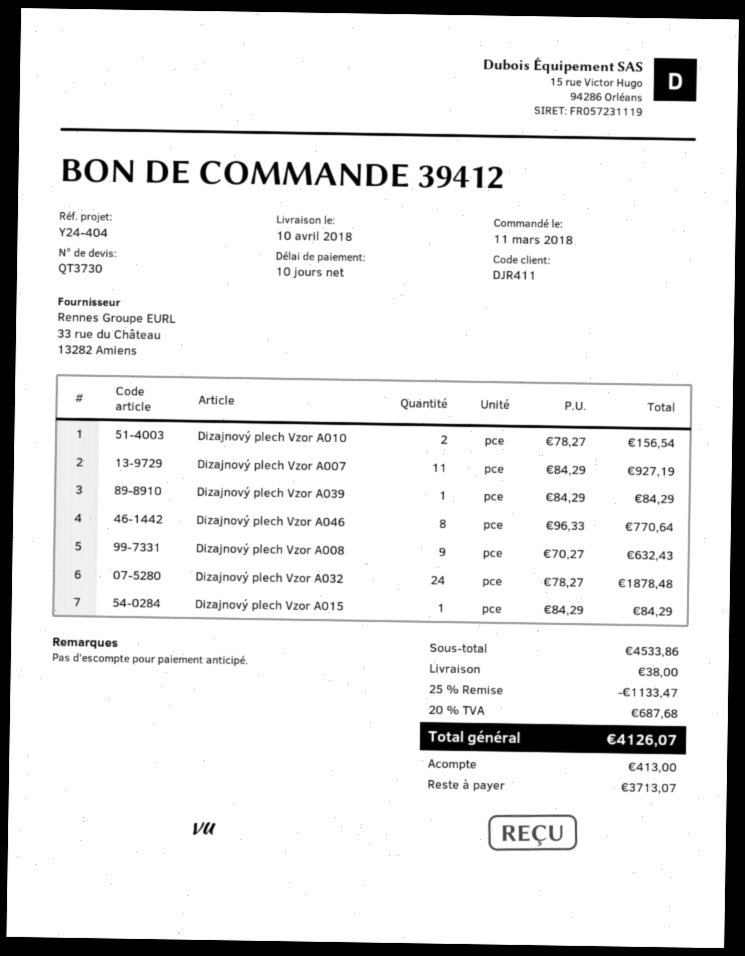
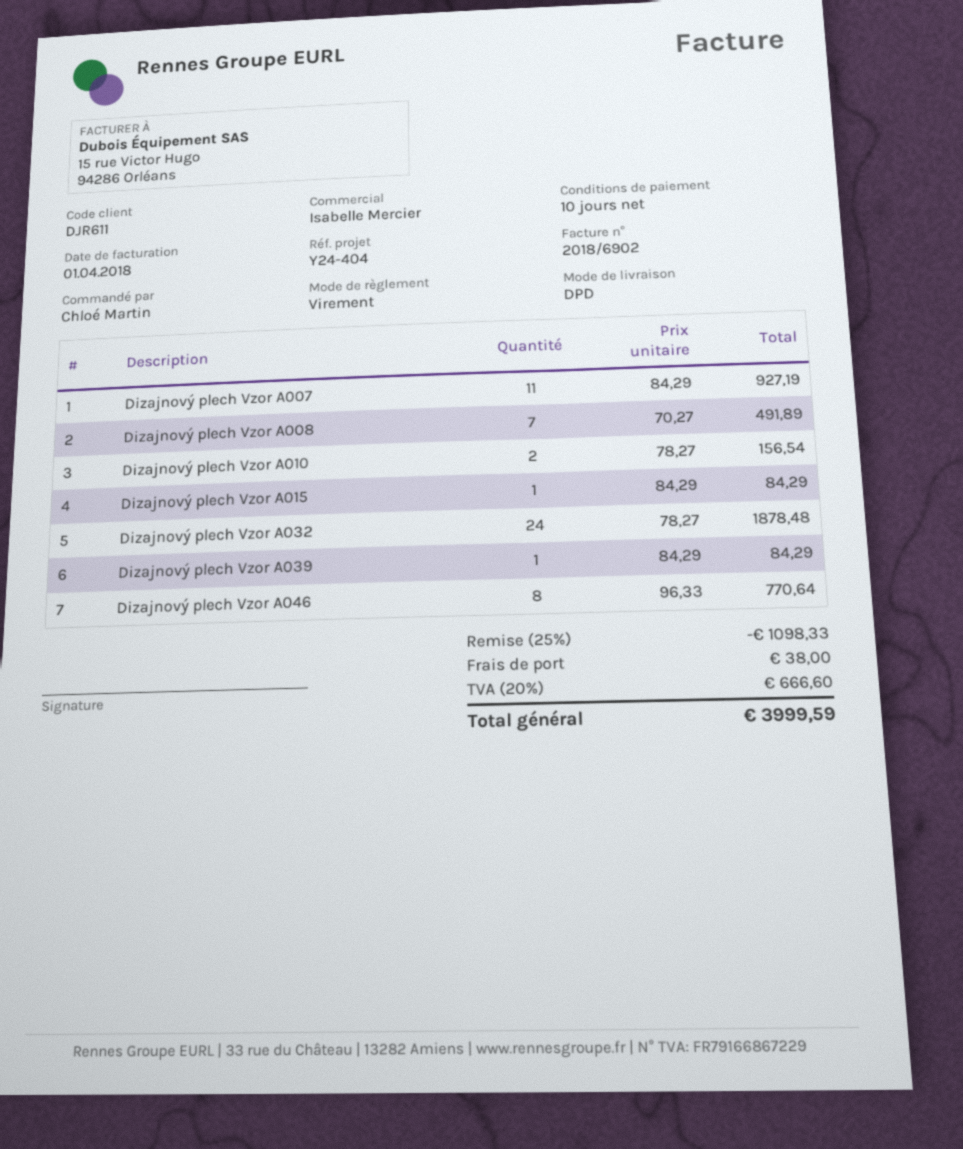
customer number: DJR411 -> DJR611
Dizajnový plech Vzor A008: 9 x 70.27 = 632.43 -> 7 x 70.27 = 491.89
discount: 25% = 1133.47 -> 25% = 1098.33
tax: 20% = 687.68 -> 20% = 666.60
total: 4126.07 -> 3999.59

